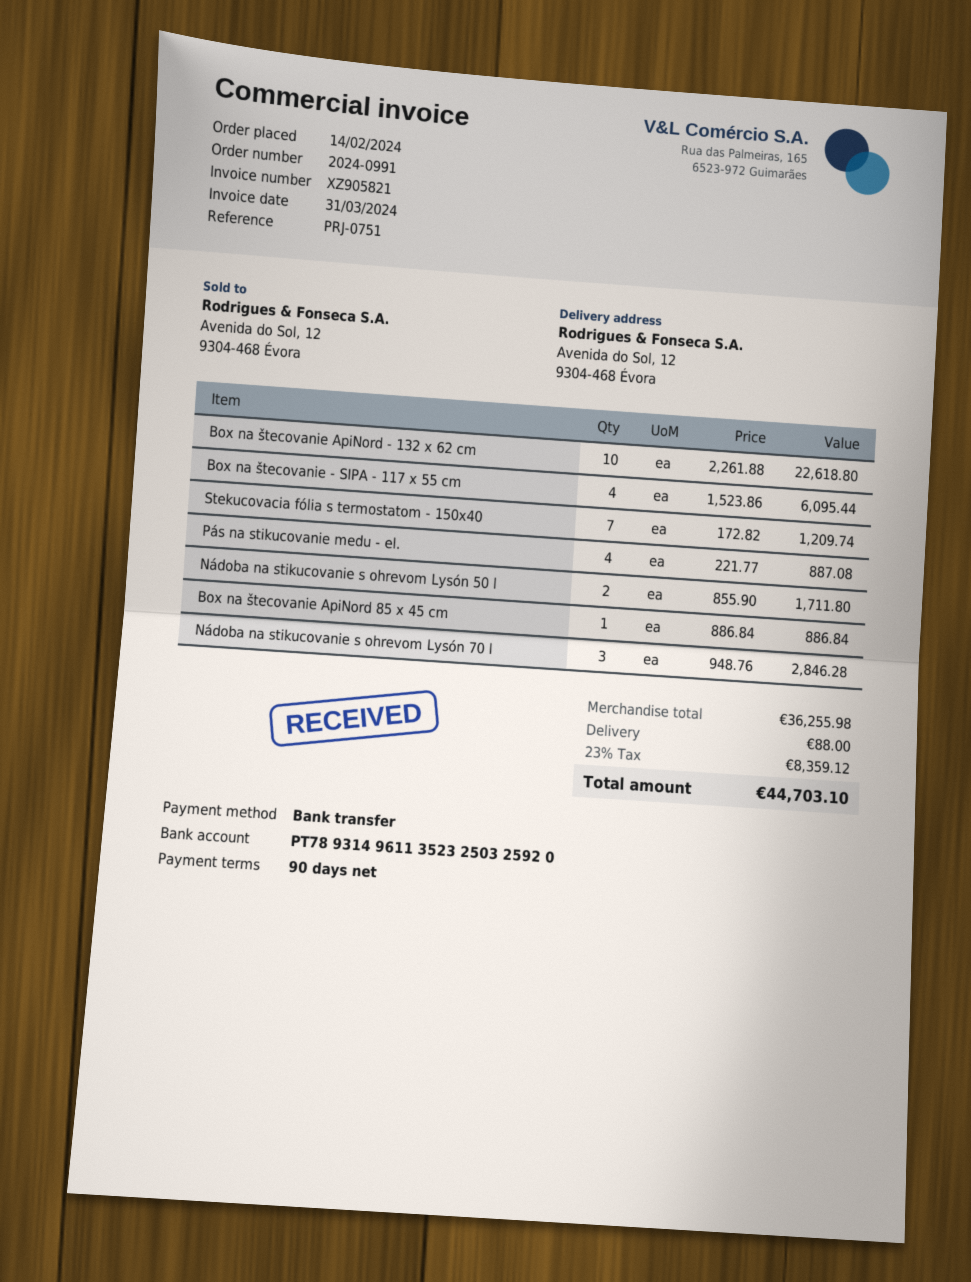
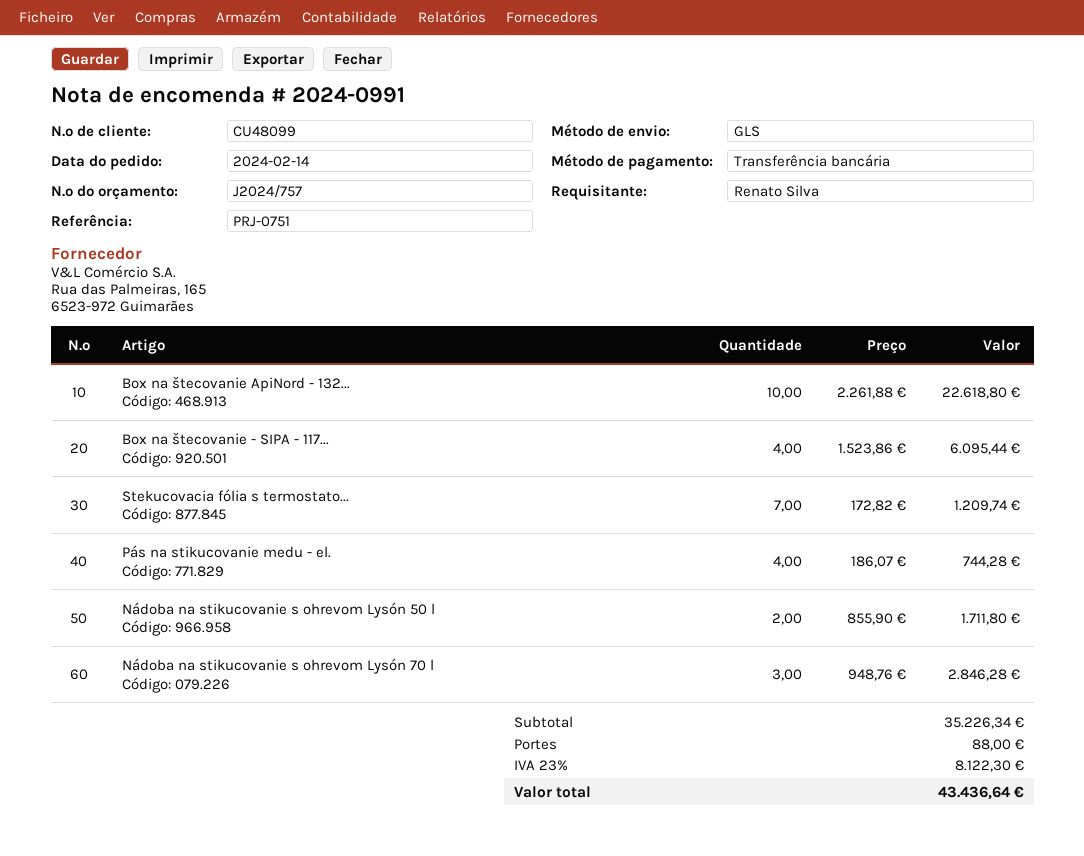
Pás na stikucovanie medu - el.: 4 x 221.77 = 887.08 -> 4 x 186.07 = 744.28
Box na štecovanie ApiNord 85 x 45 cm: 1 x 886.84 = 886.84 -> none
subtotal: 36255.98 -> 35226.34
tax: 23% = 8359.12 -> 23% = 8122.30
total: 44703.10 -> 43436.64

